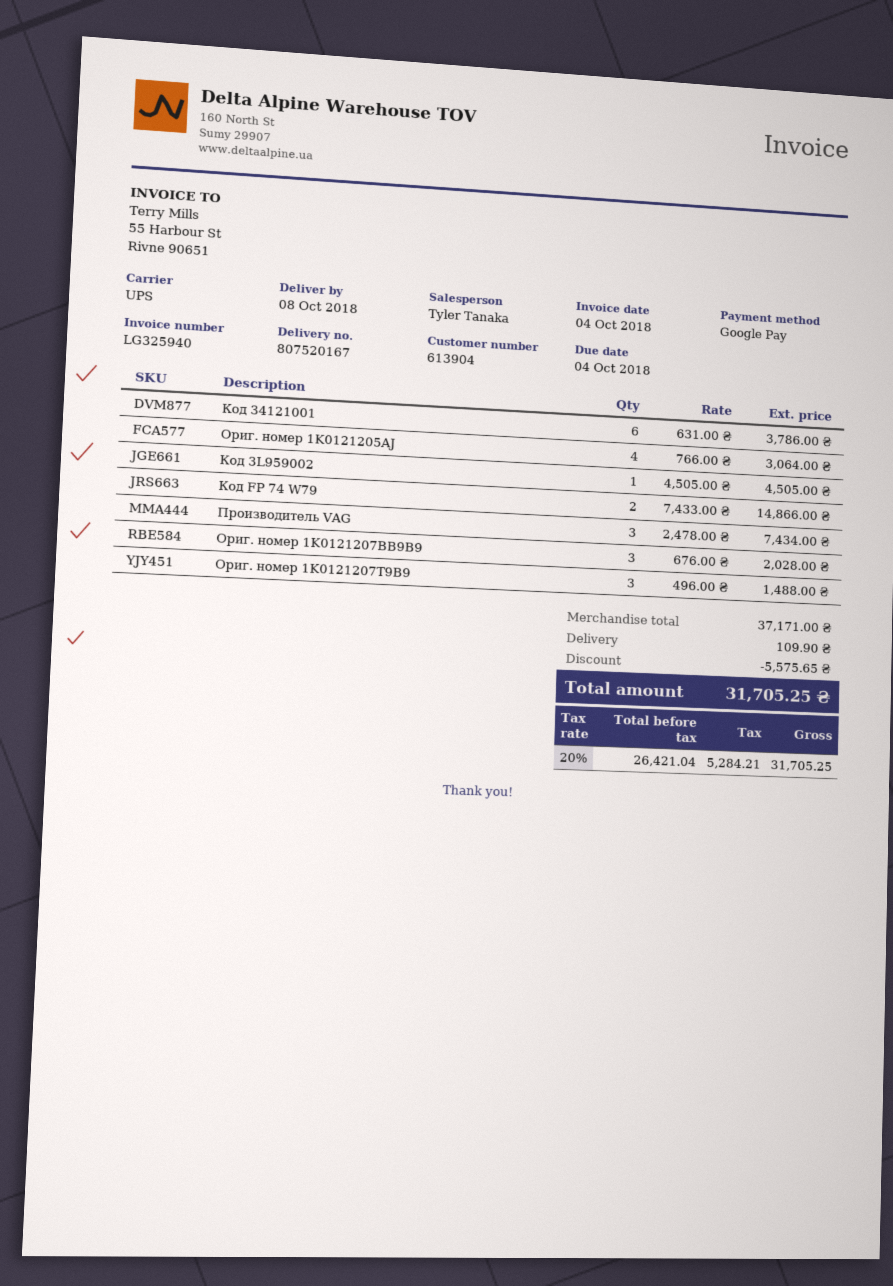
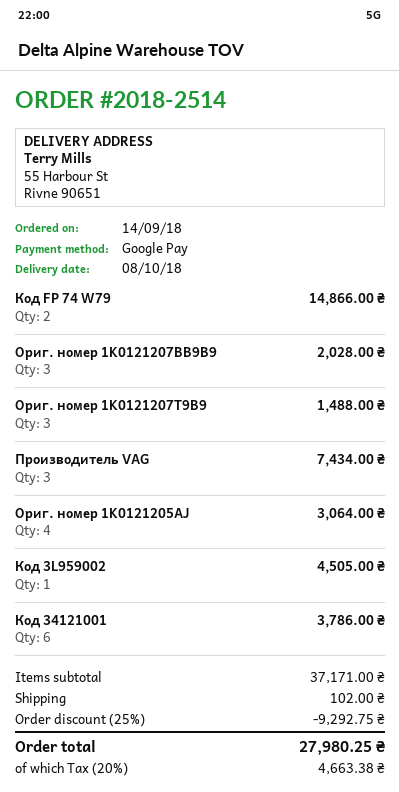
discount: 5575.65 -> 9292.75
shipping: 109.90 -> 102.00
tax: 20% = 5284.21 -> 20% = 4663.38
total: 31705.25 -> 27980.25

